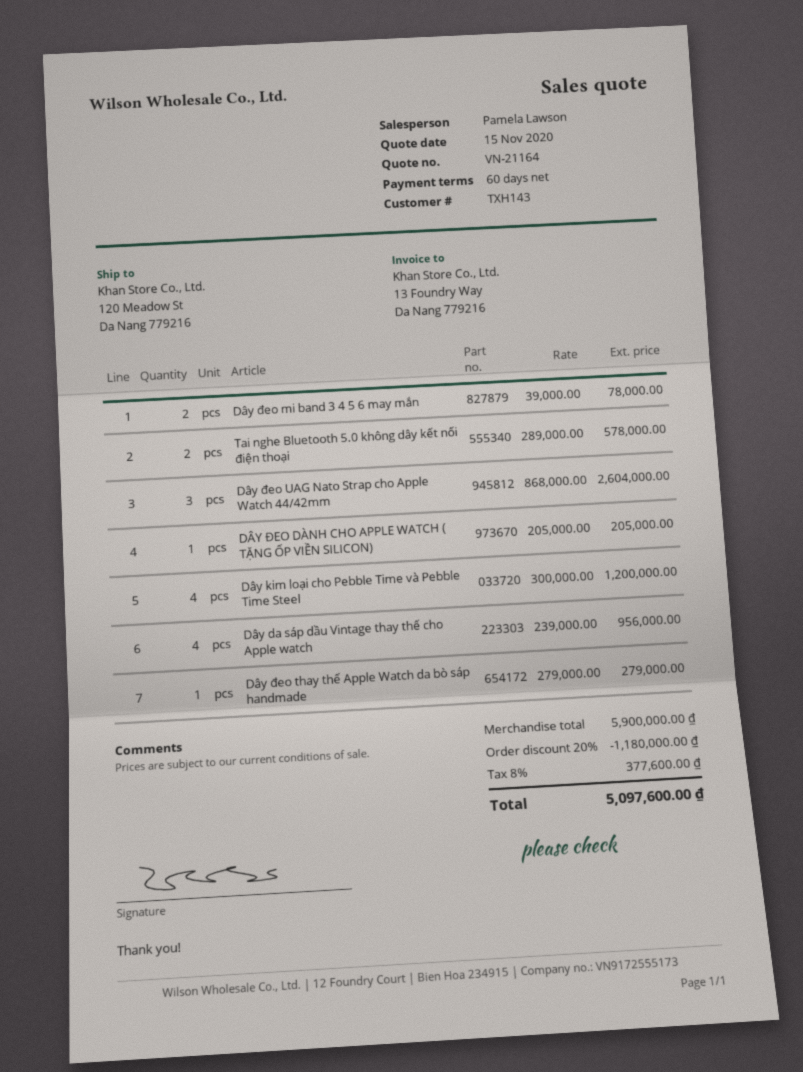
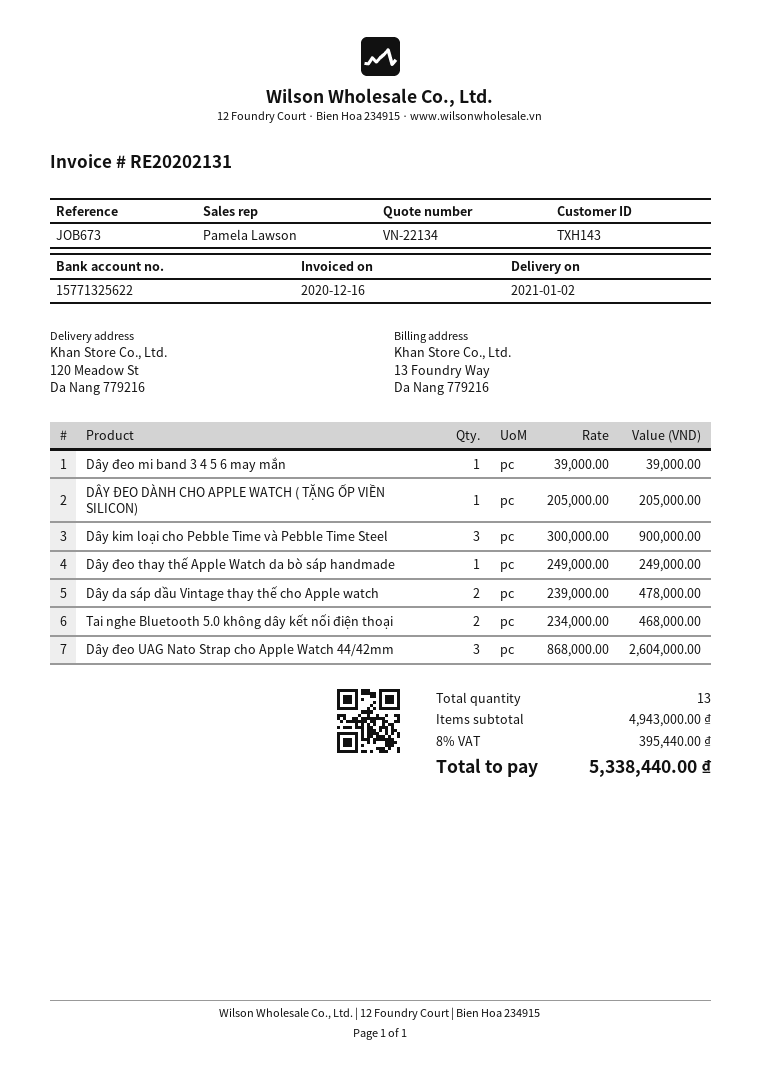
quote number: VN-21164 -> VN-22134
Dây đeo mi band 3 4 5 6 may mắn: 2 x 39000.00 = 78000.00 -> 1 x 39000.00 = 39000.00
Tai nghe Bluetooth 5.0 không dây kết nối điện thoại: 2 x 289000.00 = 578000.00 -> 2 x 234000.00 = 468000.00
Dây kim loại cho Pebble Time và Pebble Time Steel: 4 x 300000.00 = 1200000.00 -> 3 x 300000.00 = 900000.00
Dây da sáp dầu Vintage thay thế cho Apple watch: 4 x 239000.00 = 956000.00 -> 2 x 239000.00 = 478000.00
Dây đeo thay thế Apple Watch da bò sáp handmade: 1 x 279000.00 = 279000.00 -> 1 x 249000.00 = 249000.00
subtotal: 5900000.00 -> 4943000.00
discount: 20% = 1180000.00 -> none
tax: 8% = 377600.00 -> 8% = 395440.00
total: 5097600.00 -> 5338440.00

